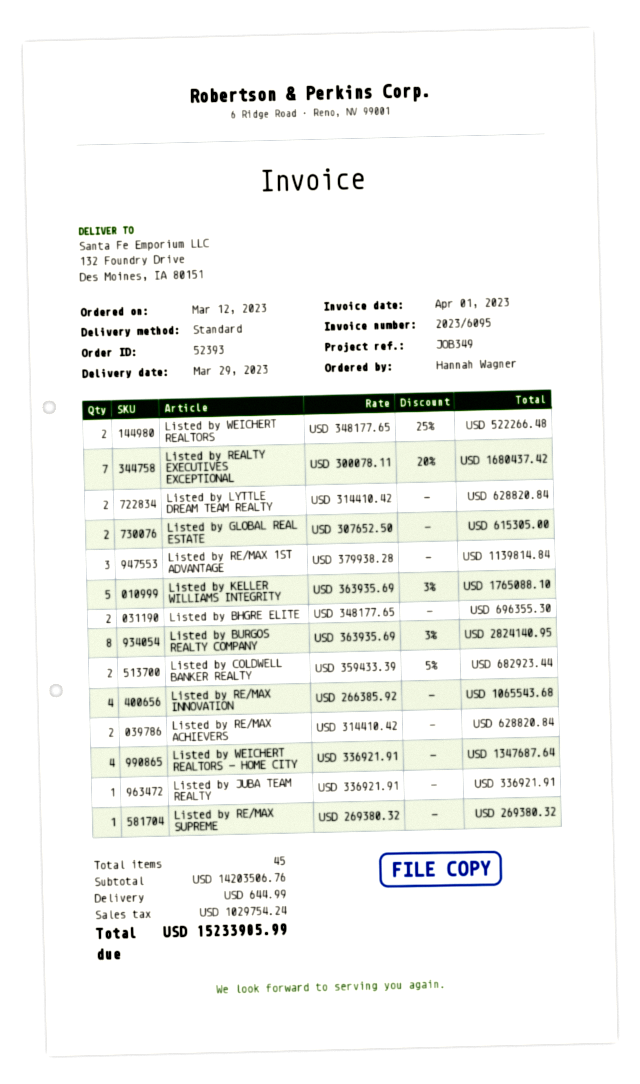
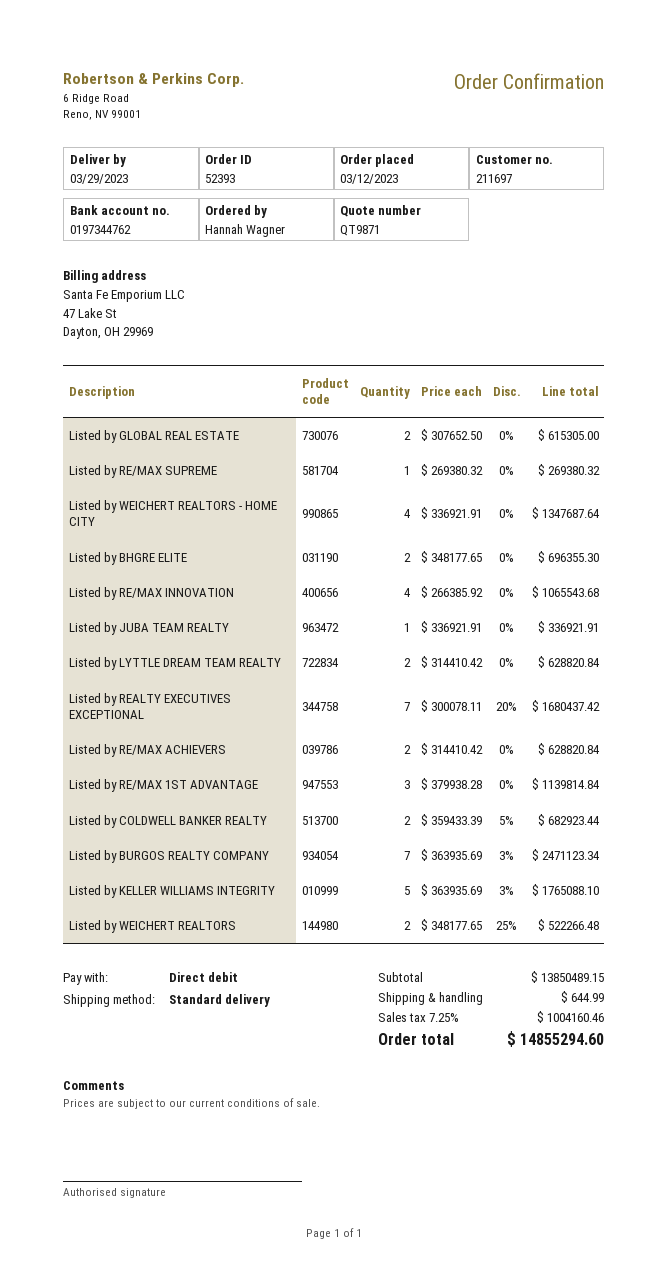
Listed by BURGOS REALTY COMPANY: 8 x 363935.69 - 3% = 2824140.95 -> 7 x 363935.69 - 3% = 2471123.34
subtotal: 14203506.76 -> 13850489.15
tax: 1029754.24 -> 1004160.46
total: 15233905.99 -> 14855294.60

